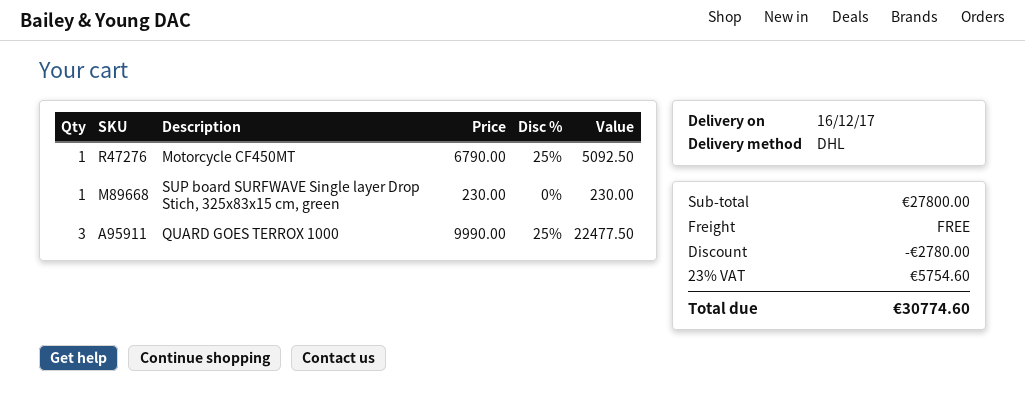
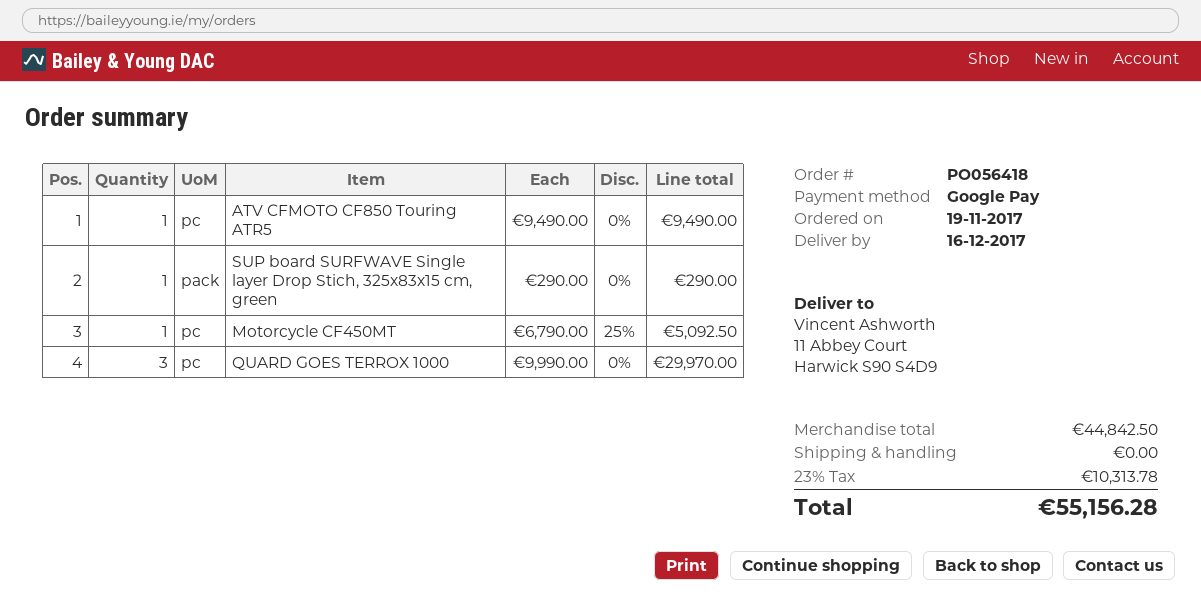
SUP board SURFWAVE Single layer Drop Stich, 325x83x15 cm, green: 1 x 230.00 = 230.00 -> 1 x 290.00 = 290.00
QUARD GOES TERROX 1000: 3 x 9990.00 - 25% = 22477.50 -> 3 x 9990.00 = 29970.00
ATV CFMOTO CF850 Touring ATR5: none -> 1 x 9490.00 = 9490.00
subtotal: 27800.00 -> 44842.50
discount: 2780.00 -> none
tax: 23% = 5754.60 -> 23% = 10313.78
total: 30774.60 -> 55156.28

